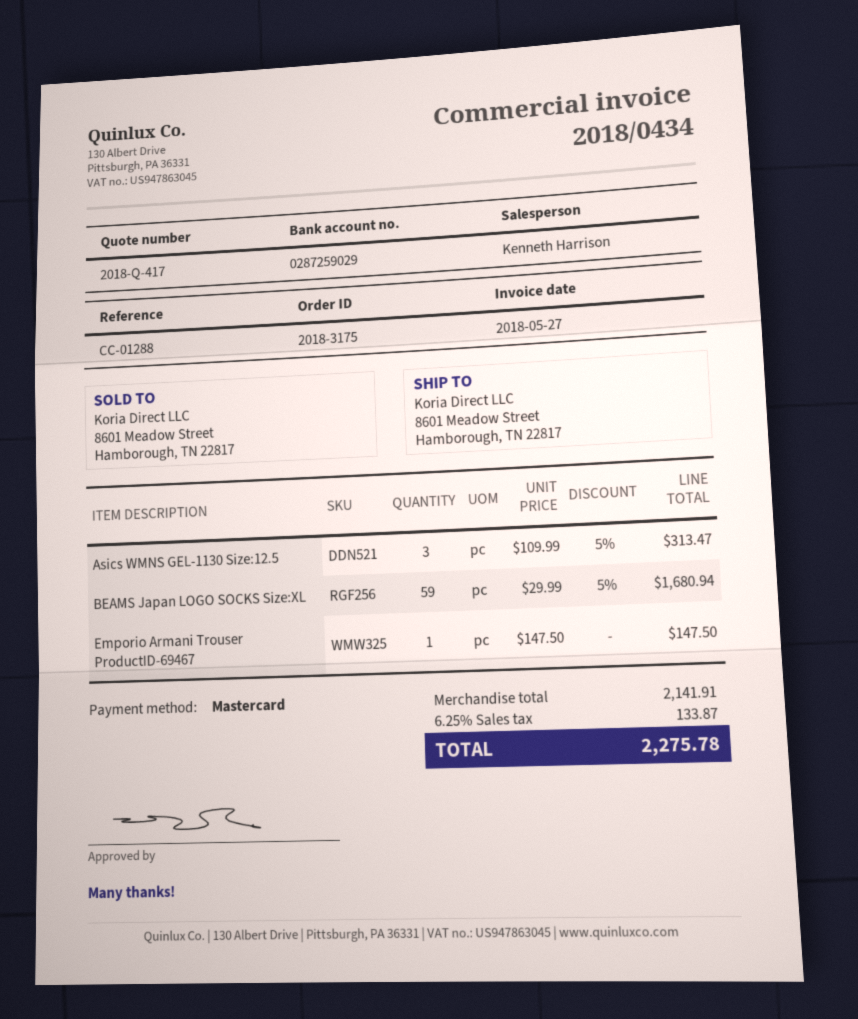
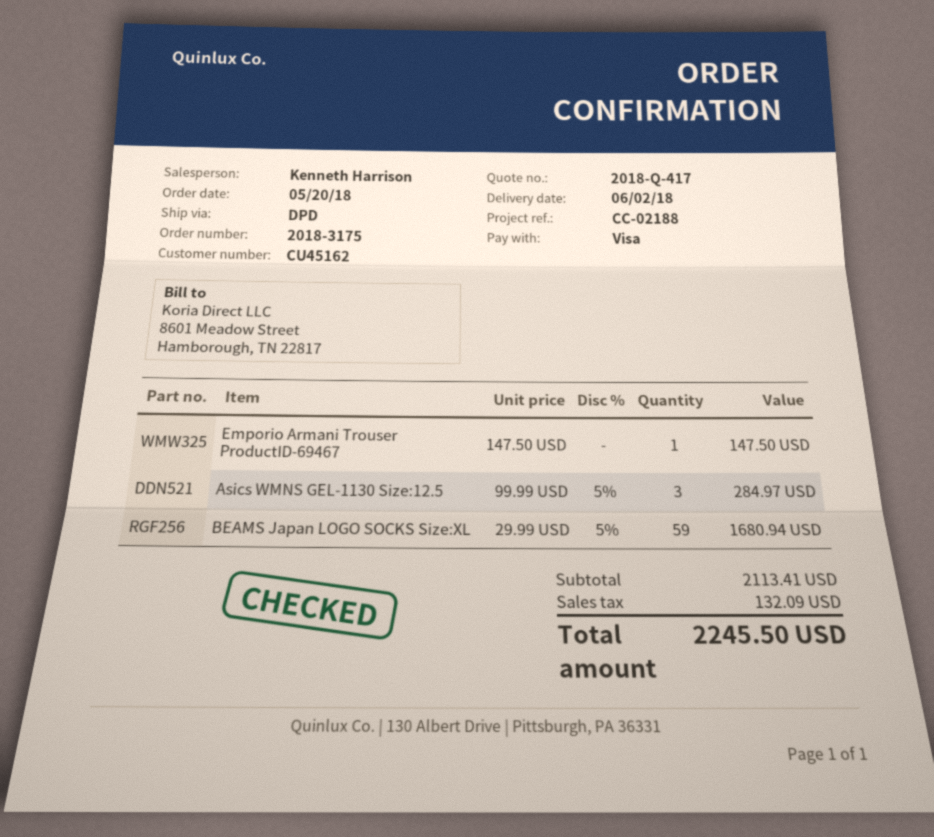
reference: CC-01288 -> CC-02188
payment method: Mastercard -> Visa
Asics WMNS GEL-1130 Size:12.5: 3 x 109.99 - 5% = 313.47 -> 3 x 99.99 - 5% = 284.97
subtotal: 2141.91 -> 2113.41
tax: 133.87 -> 132.09
total: 2275.78 -> 2245.50

